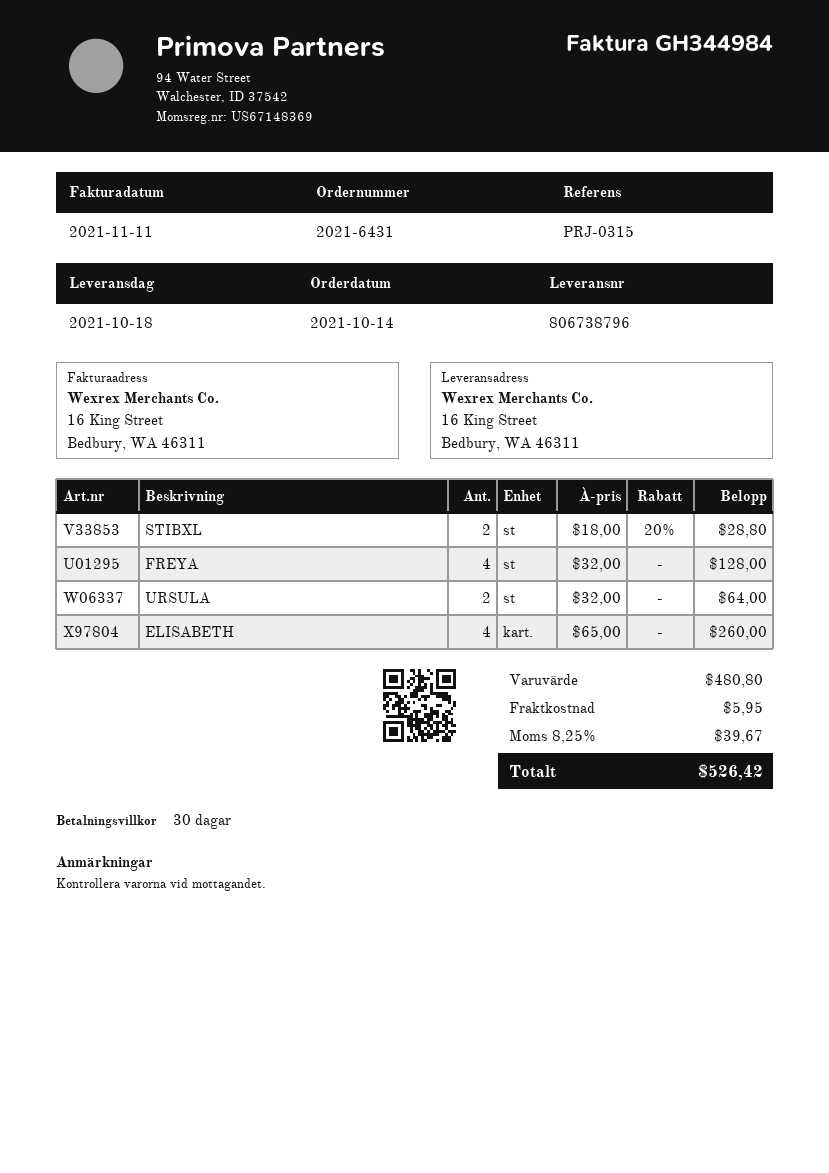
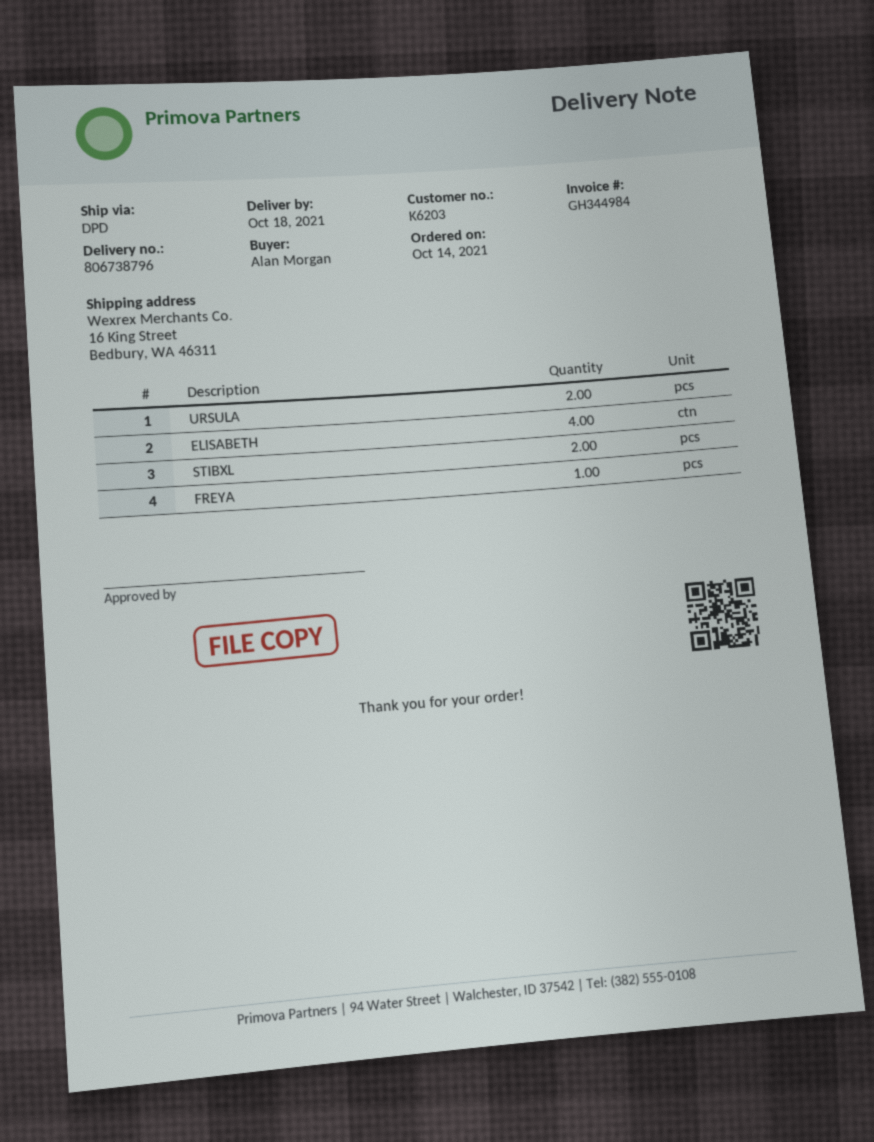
FREYA: 4 -> 1

